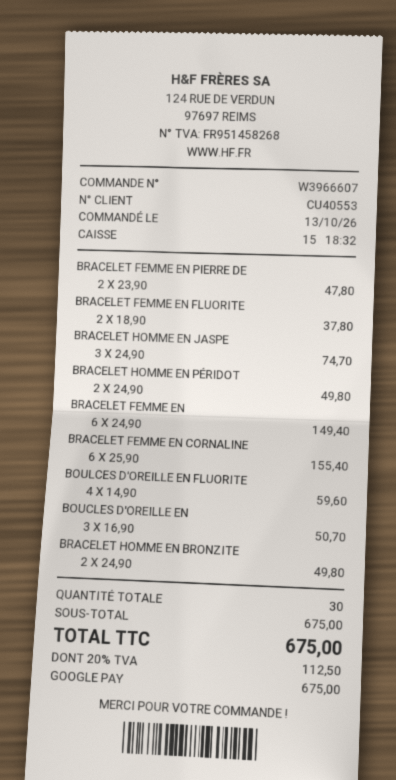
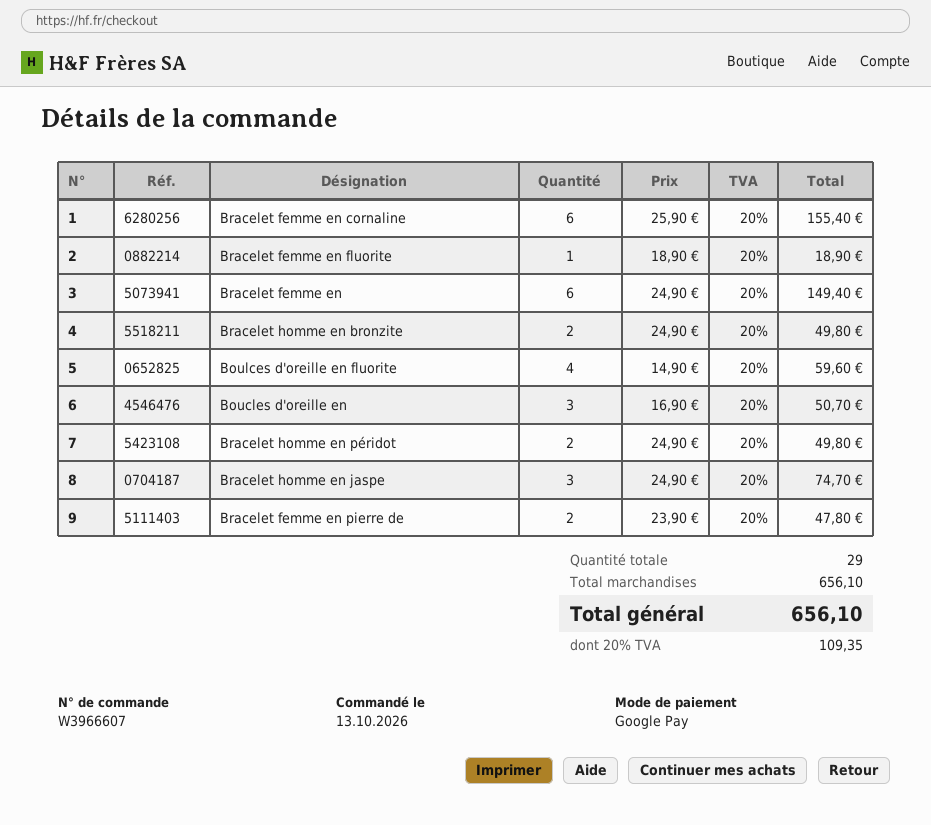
BRACELET FEMME EN FLUORITE: 2 x 18.90 = 37.80 -> 1 x 18.90 = 18.90
total quantity: 30 -> 29
subtotal: 675.00 -> 656.10
tax: 20% = 112.50 -> 20% = 109.35
total: 675.00 -> 656.10

